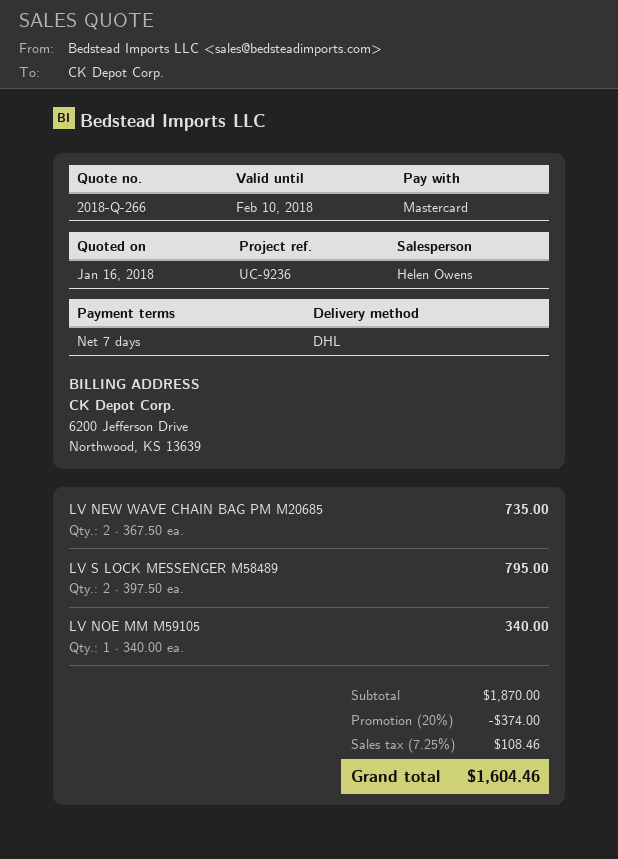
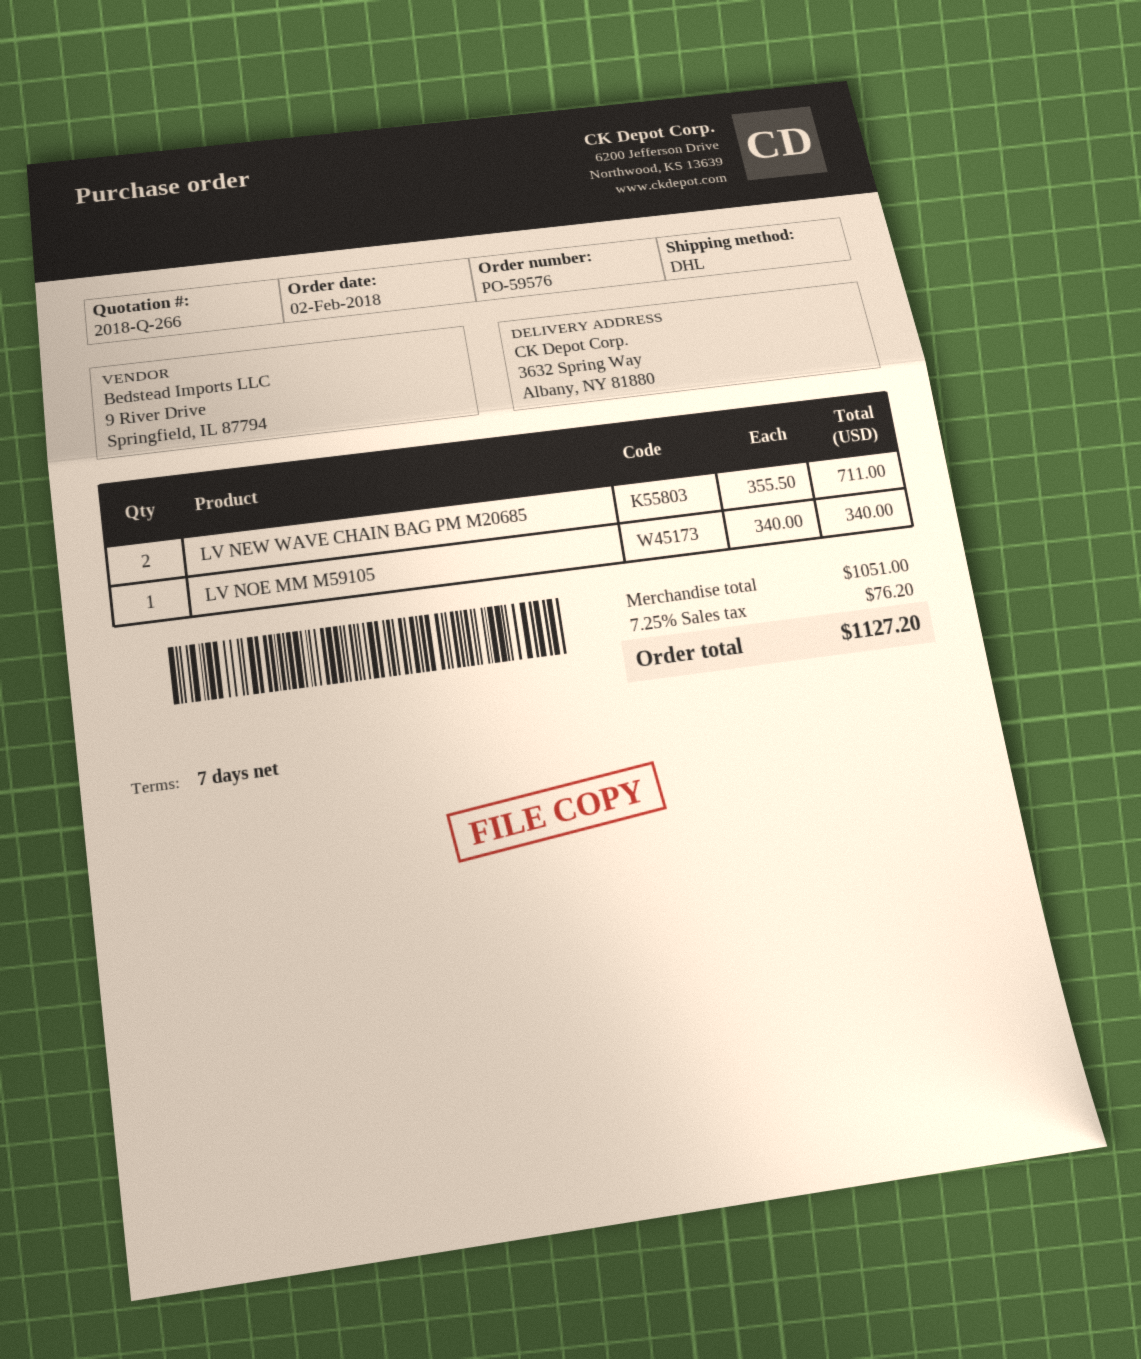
LV NEW WAVE CHAIN BAG PM M20685: 2 x 367.50 = 735.00 -> 2 x 355.50 = 711.00
LV S LOCK MESSENGER M58489: 2 x 397.50 = 795.00 -> none
subtotal: 1870.00 -> 1051.00
discount: 20% = 374.00 -> none
tax: 7.25% = 108.46 -> 7.25% = 76.20
total: 1604.46 -> 1127.20

